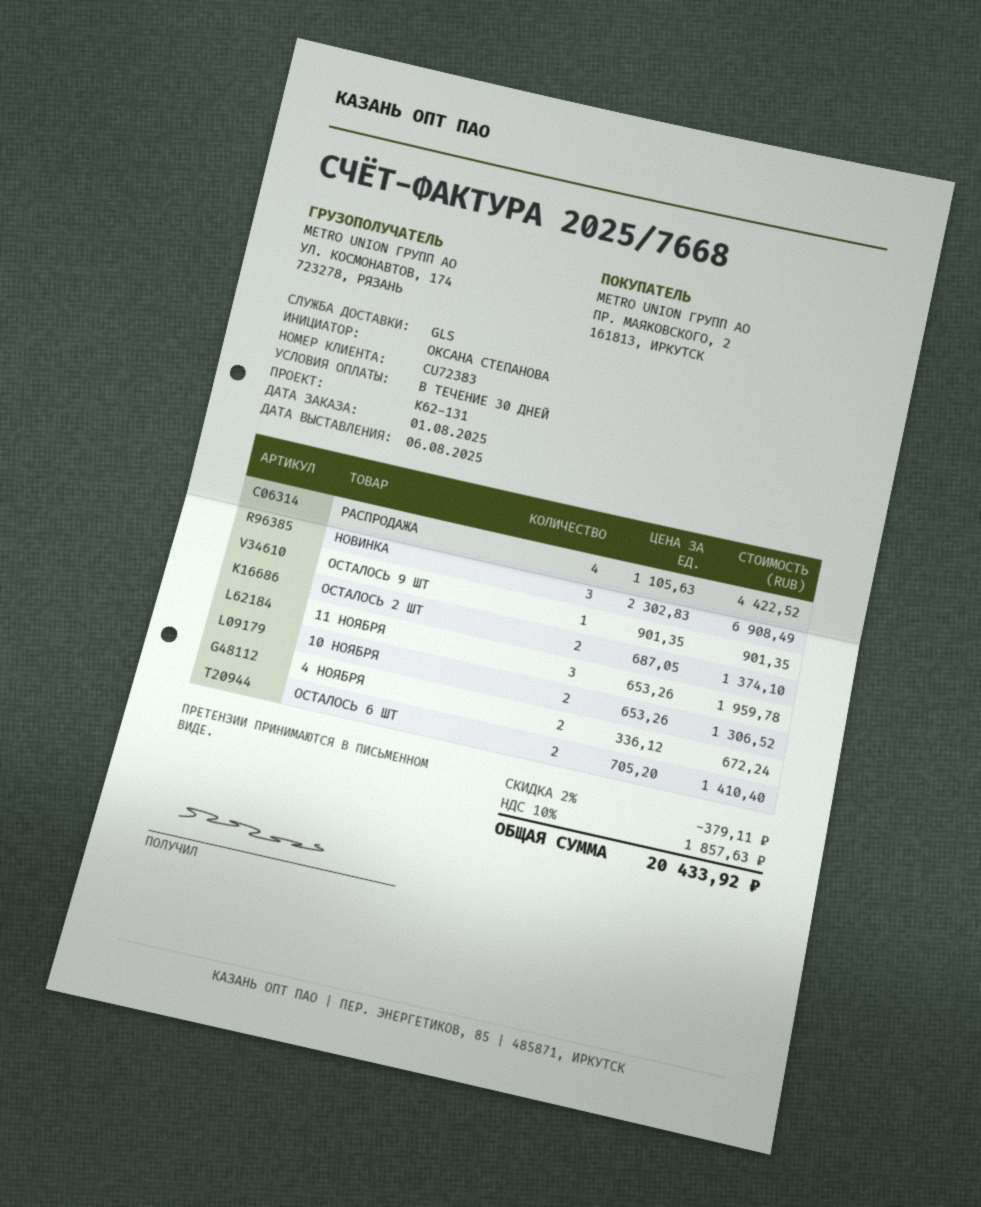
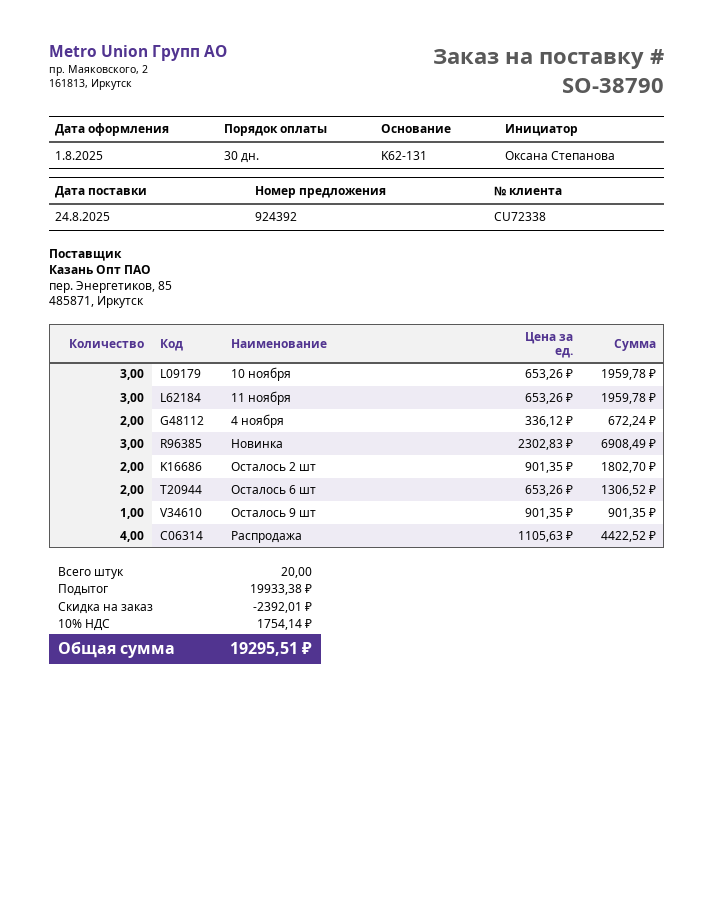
customer number: CU72383 -> CU72338
ОСТАЛОСЬ 2 ШТ: 2 x 687.05 = 1374.10 -> 2 x 901.35 = 1802.70
10 НОЯБРЯ: 2 x 653.26 = 1306.52 -> 3 x 653.26 = 1959.78
ОСТАЛОСЬ 6 ШТ: 2 x 705.20 = 1410.40 -> 2 x 653.26 = 1306.52
discount: 379.11 -> 2392.01
tax: 10% = 1857.63 -> 10% = 1754.14
total: 20433.92 -> 19295.51

